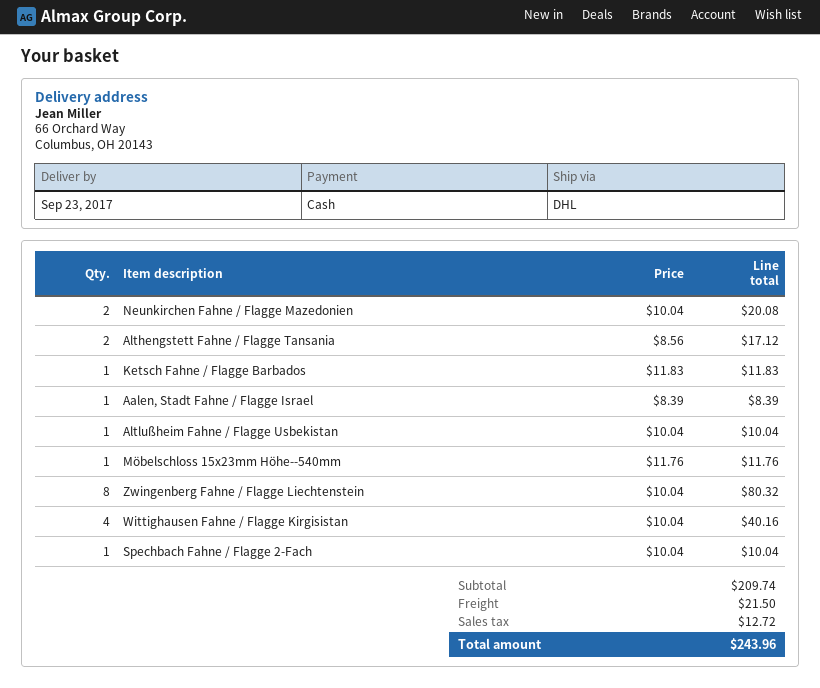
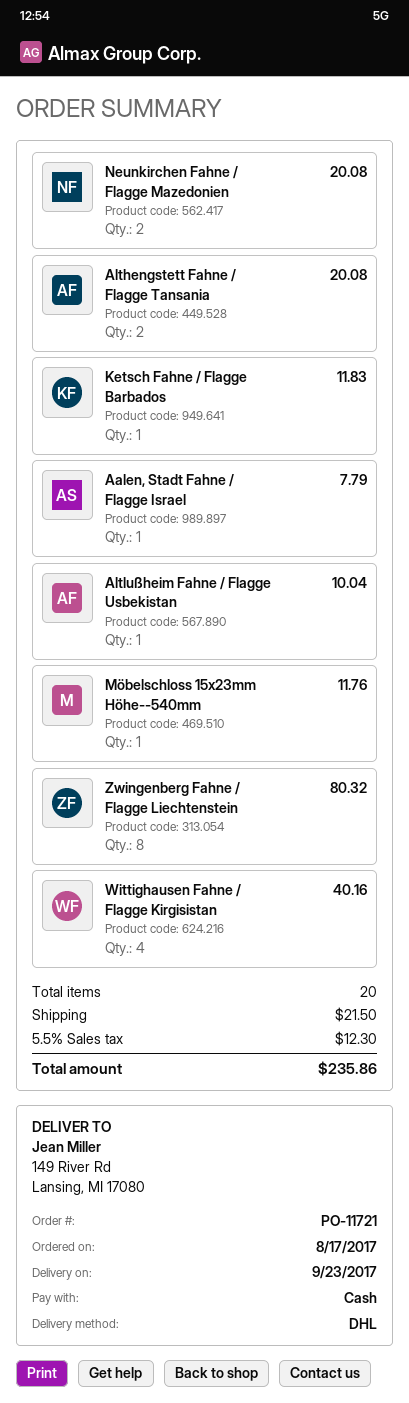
ship to: 66 Orchard Way, Columbus, OH 20143 -> 149 River Rd, Lansing, MI 17080
Althengstett Fahne / Flagge Tansania: 2 for 17.12 -> 2 for 20.08
Aalen, Stadt Fahne / Flagge Israel: 1 for 8.39 -> 1 for 7.79
Spechbach Fahne / Flagge 2-Fach: 1 for 10.04 -> none
tax: 12.72 -> 12.30
total: 243.96 -> 235.86

